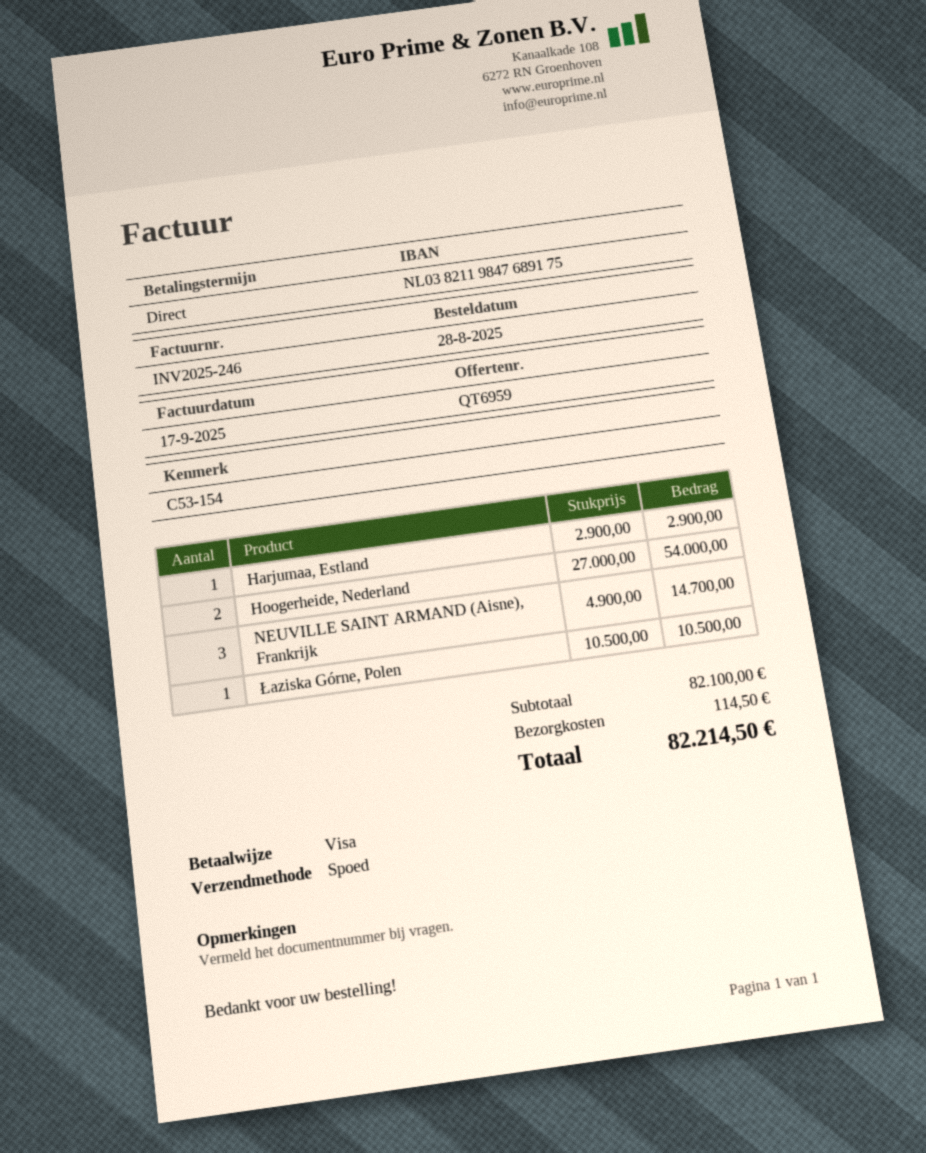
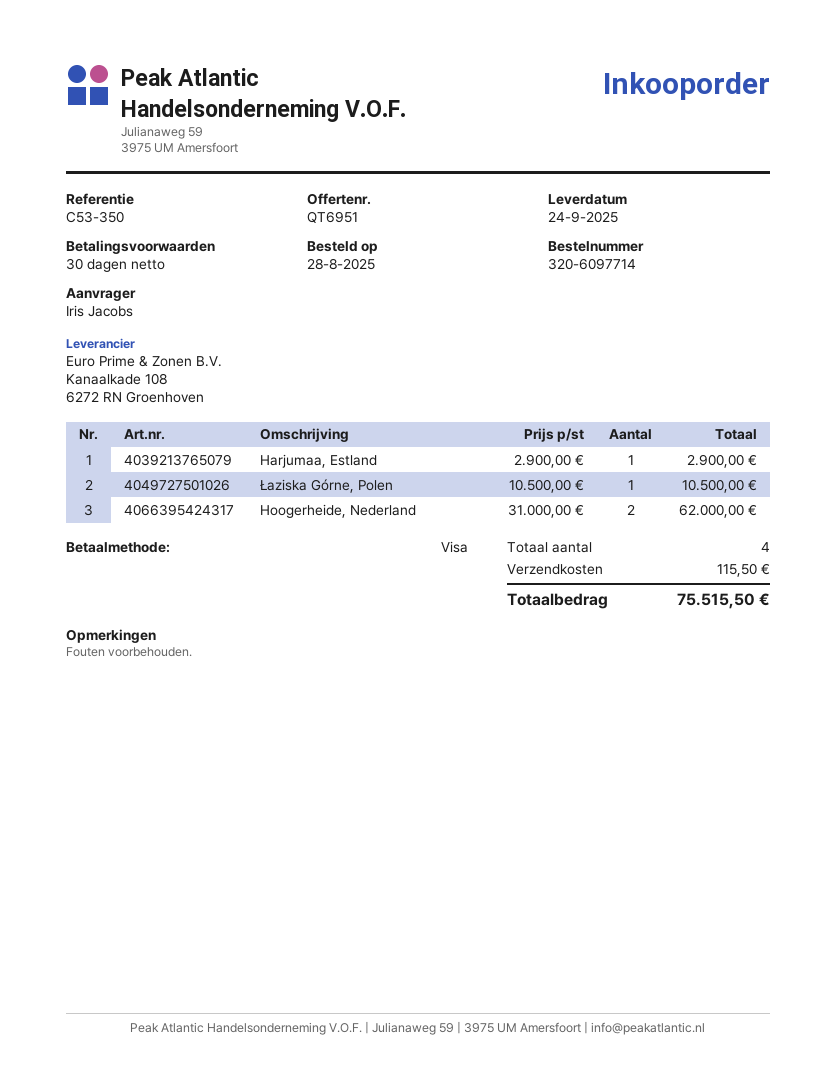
quote number: QT6959 -> QT6951
payment terms: on receipt -> 30 days
reference: C53-154 -> C53-350
Hoogerheide, Nederland: 2 x 27000.00 = 54000.00 -> 2 x 31000.00 = 62000.00
NEUVILLE SAINT ARMAND (Aisne), Frankrijk: 3 x 4900.00 = 14700.00 -> none
shipping: 114.50 -> 115.50
total: 82214.50 -> 75515.50

